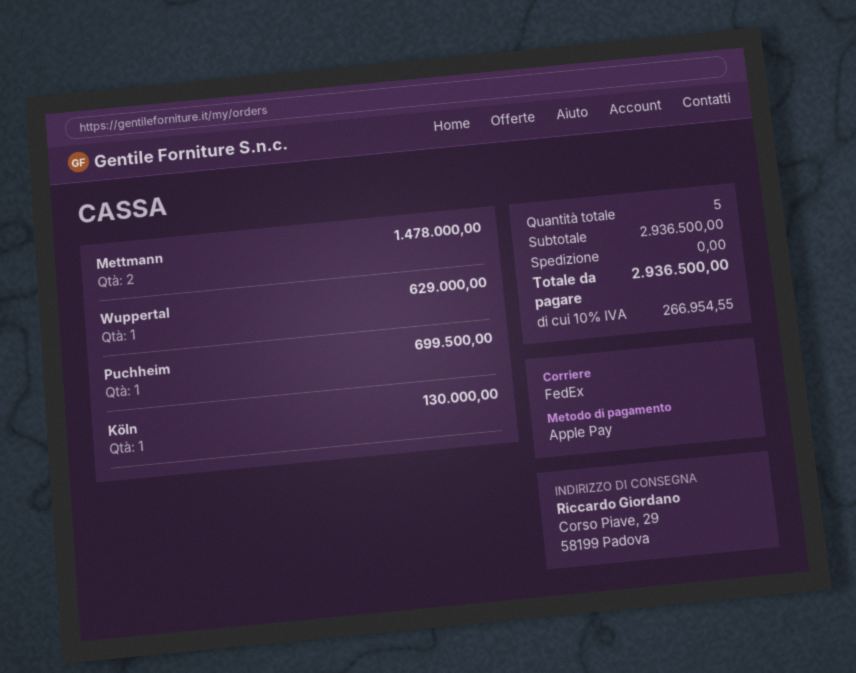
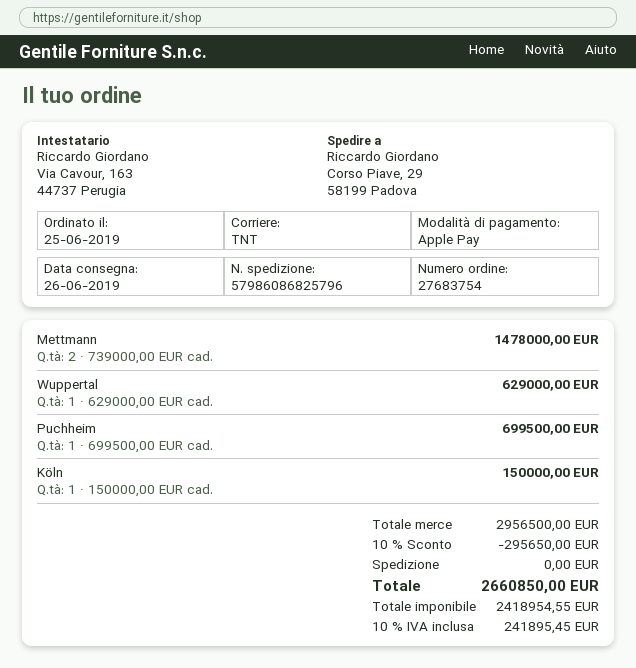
shipping method: FedEx -> TNT
Köln: 1 for 130000.00 -> 1 for 150000.00
subtotal: 2936500.00 -> 2956500.00
discount: none -> 10% = 295650.00
tax: 10% = 266954.55 -> 10% = 241895.45
total: 2936500.00 -> 2660850.00

